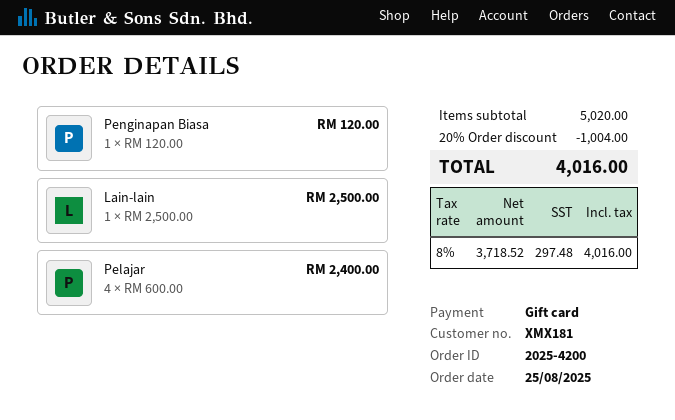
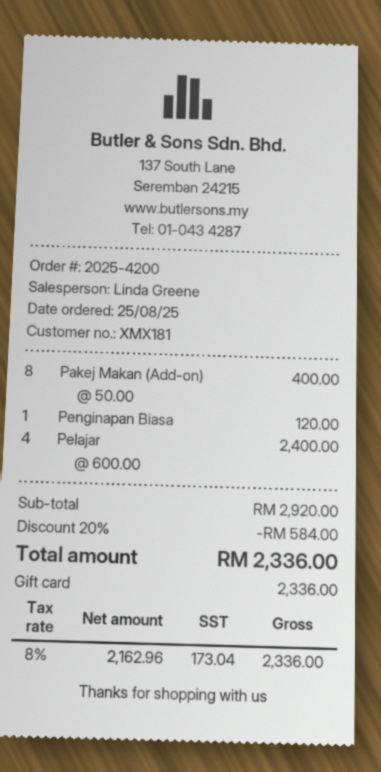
Lain-lain: 1 x 2500.00 = 2500.00 -> none
Pakej Makan (Add-on): none -> 8 x 50.00 = 400.00
subtotal: 5020.00 -> 2920.00
discount: 20% = 1004.00 -> 20% = 584.00
net: 3718.52 -> 2162.96
tax: 8% = 297.48 -> 8% = 173.04
total: 4016.00 -> 2336.00

